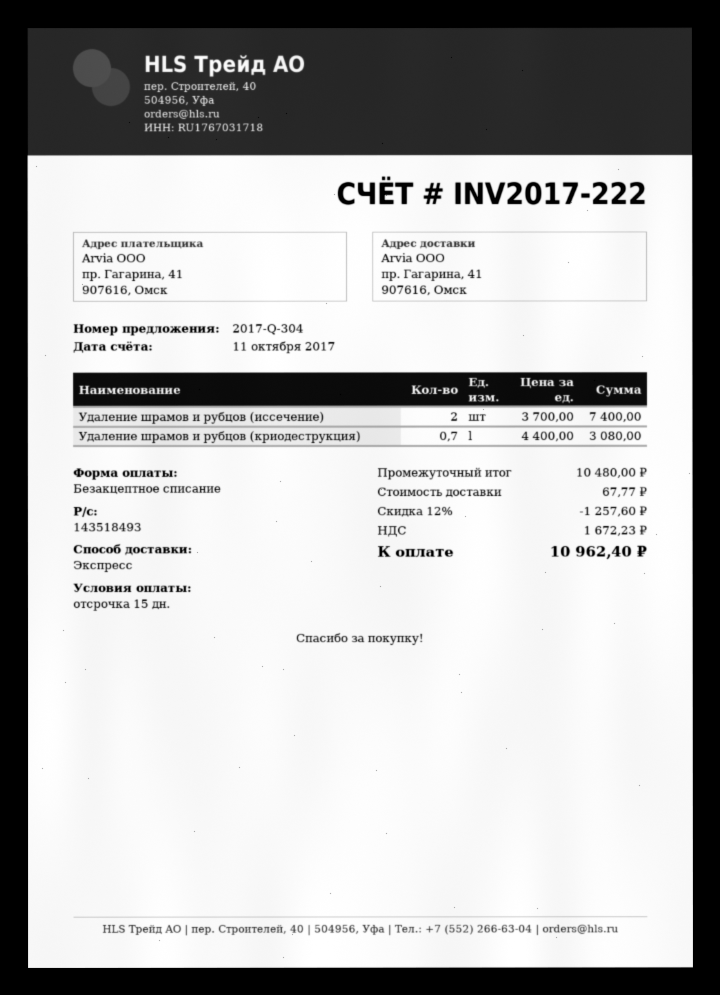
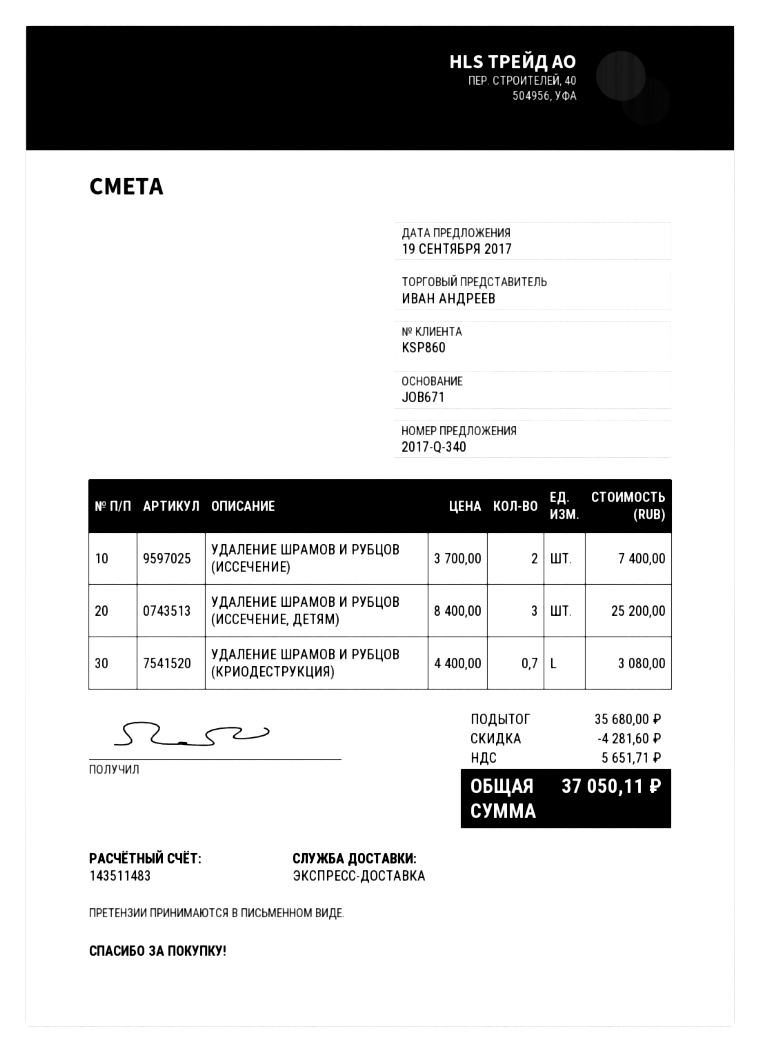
quote number: 2017-Q-304 -> 2017-Q-340
bank account: 143518493 -> 143511483
УДАЛЕНИЕ ШРАМОВ И РУБЦОВ (ИССЕЧЕНИЕ, ДЕТЯМ): none -> 3 x 8400.00 = 25200.00
subtotal: 10480.00 -> 35680.00
discount: 1257.60 -> 4281.60
shipping: 67.77 -> none
tax: 1672.23 -> 5651.71
total: 10962.40 -> 37050.11

